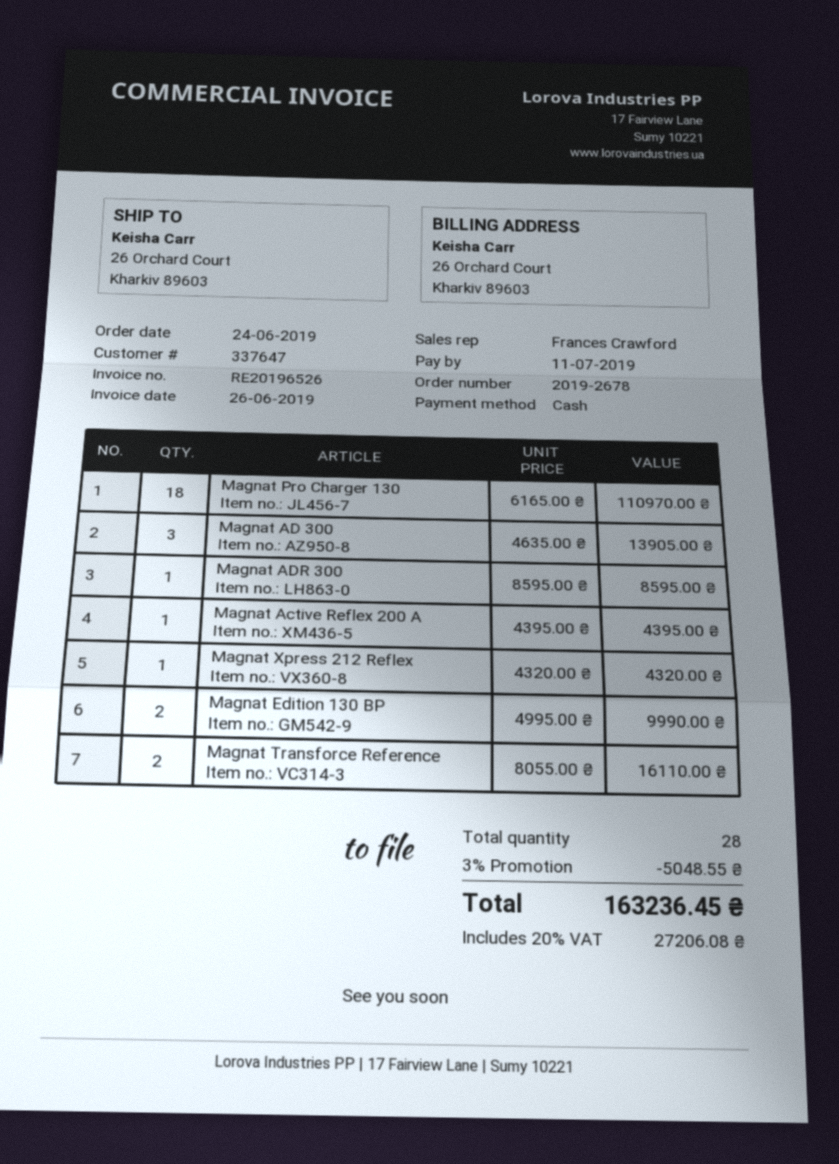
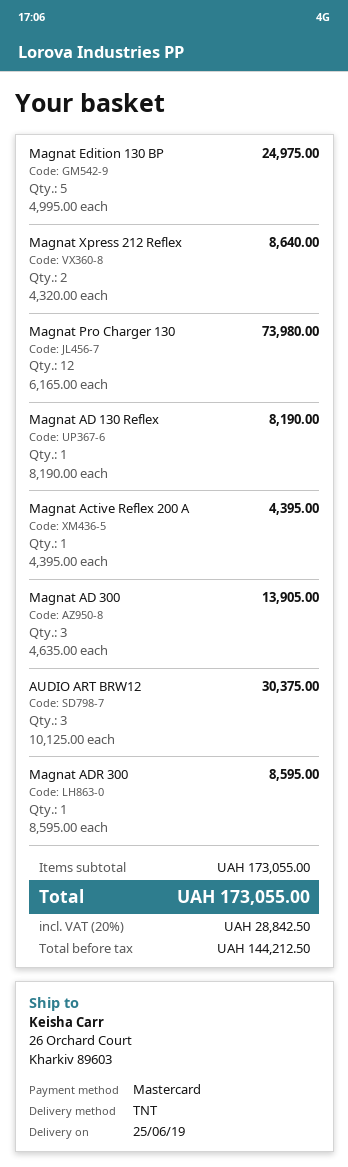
payment method: cash -> Mastercard
Magnat Pro Charger 130: 18 x 6165.00 = 110970.00 -> 12 x 6165.00 = 73980.00
Magnat Xpress 212 Reflex: 1 x 4320.00 = 4320.00 -> 2 x 4320.00 = 8640.00
Magnat Edition 130 BP: 2 x 4995.00 = 9990.00 -> 5 x 4995.00 = 24975.00
Magnat Transforce Reference: 2 x 8055.00 = 16110.00 -> none
Magnat AD 130 Reflex: none -> 1 x 8190.00 = 8190.00
AUDIO ART BRW12: none -> 3 x 10125.00 = 30375.00
discount: 3% = 5048.55 -> none
tax: 20% = 27206.08 -> 20% = 28842.50
total: 163236.45 -> 173055.00

